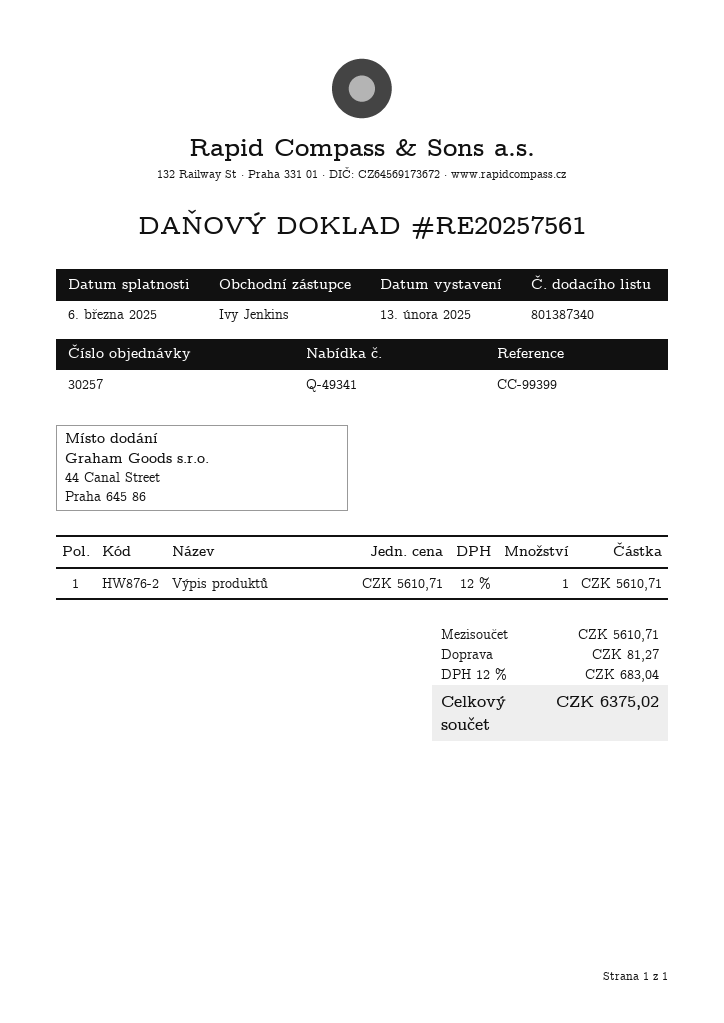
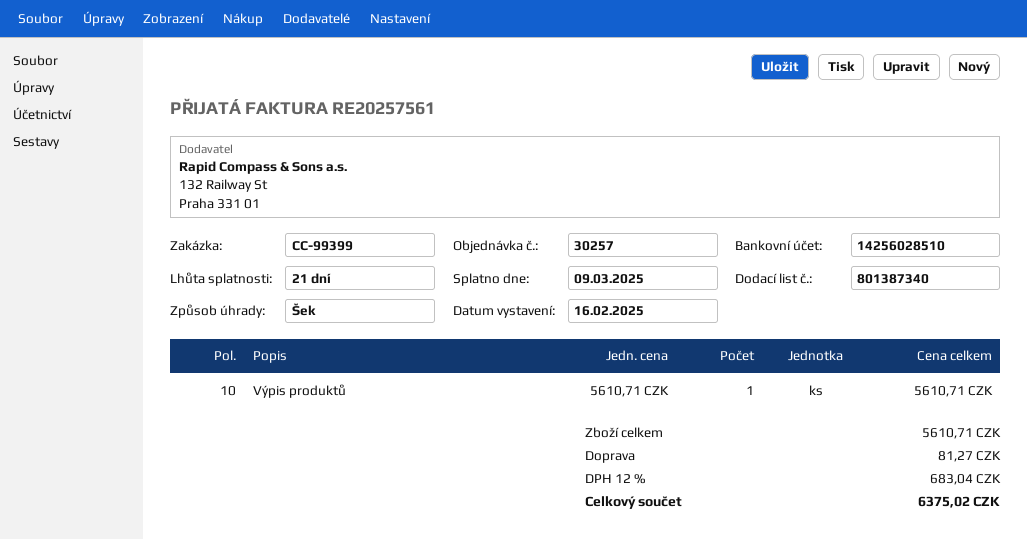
invoice date: 2025-02-13 -> 2025-02-16
due date: 2025-03-06 -> 2025-03-09

